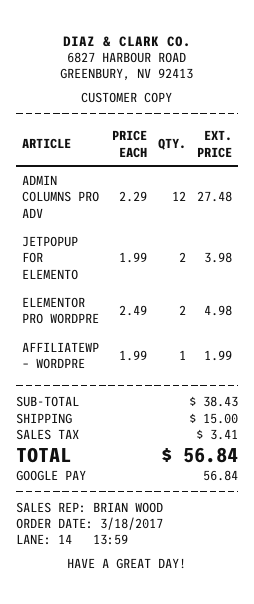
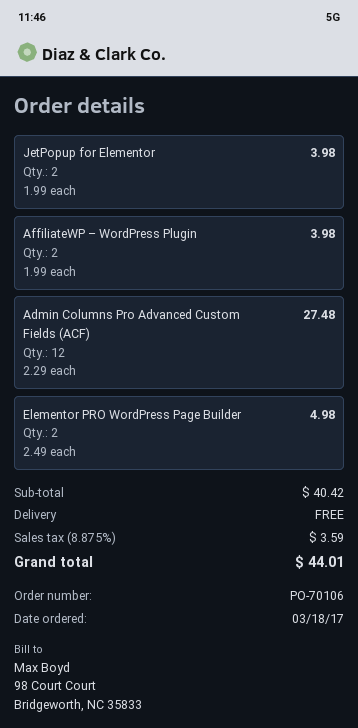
AFFILIATEWP – WORDPRE: 1 x 1.99 = 1.99 -> 2 x 1.99 = 3.98
subtotal: 38.43 -> 40.42
shipping: 15.00 -> 0.00
tax: 3.41 -> 3.59
total: 56.84 -> 44.01

